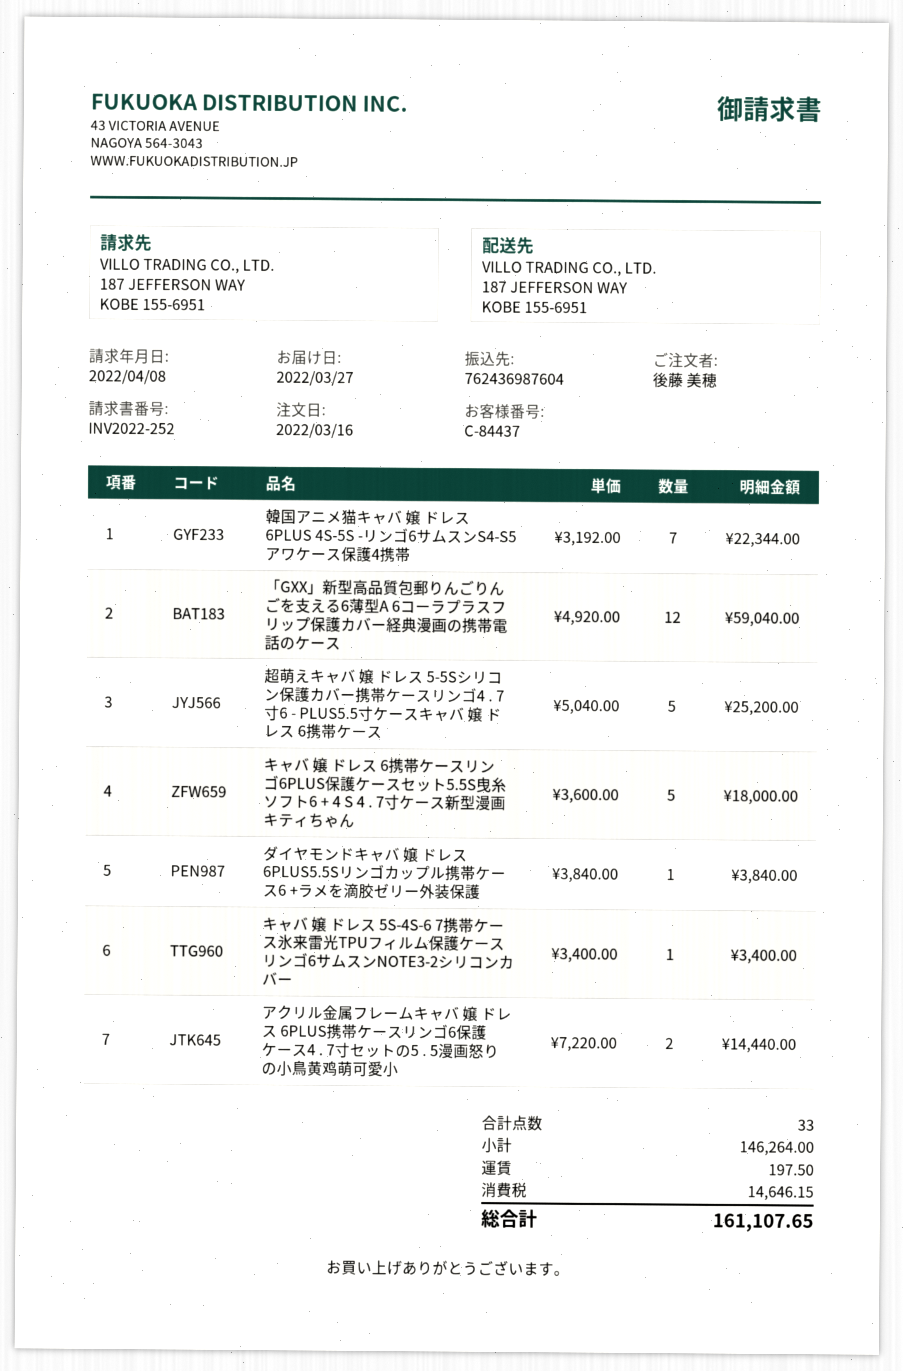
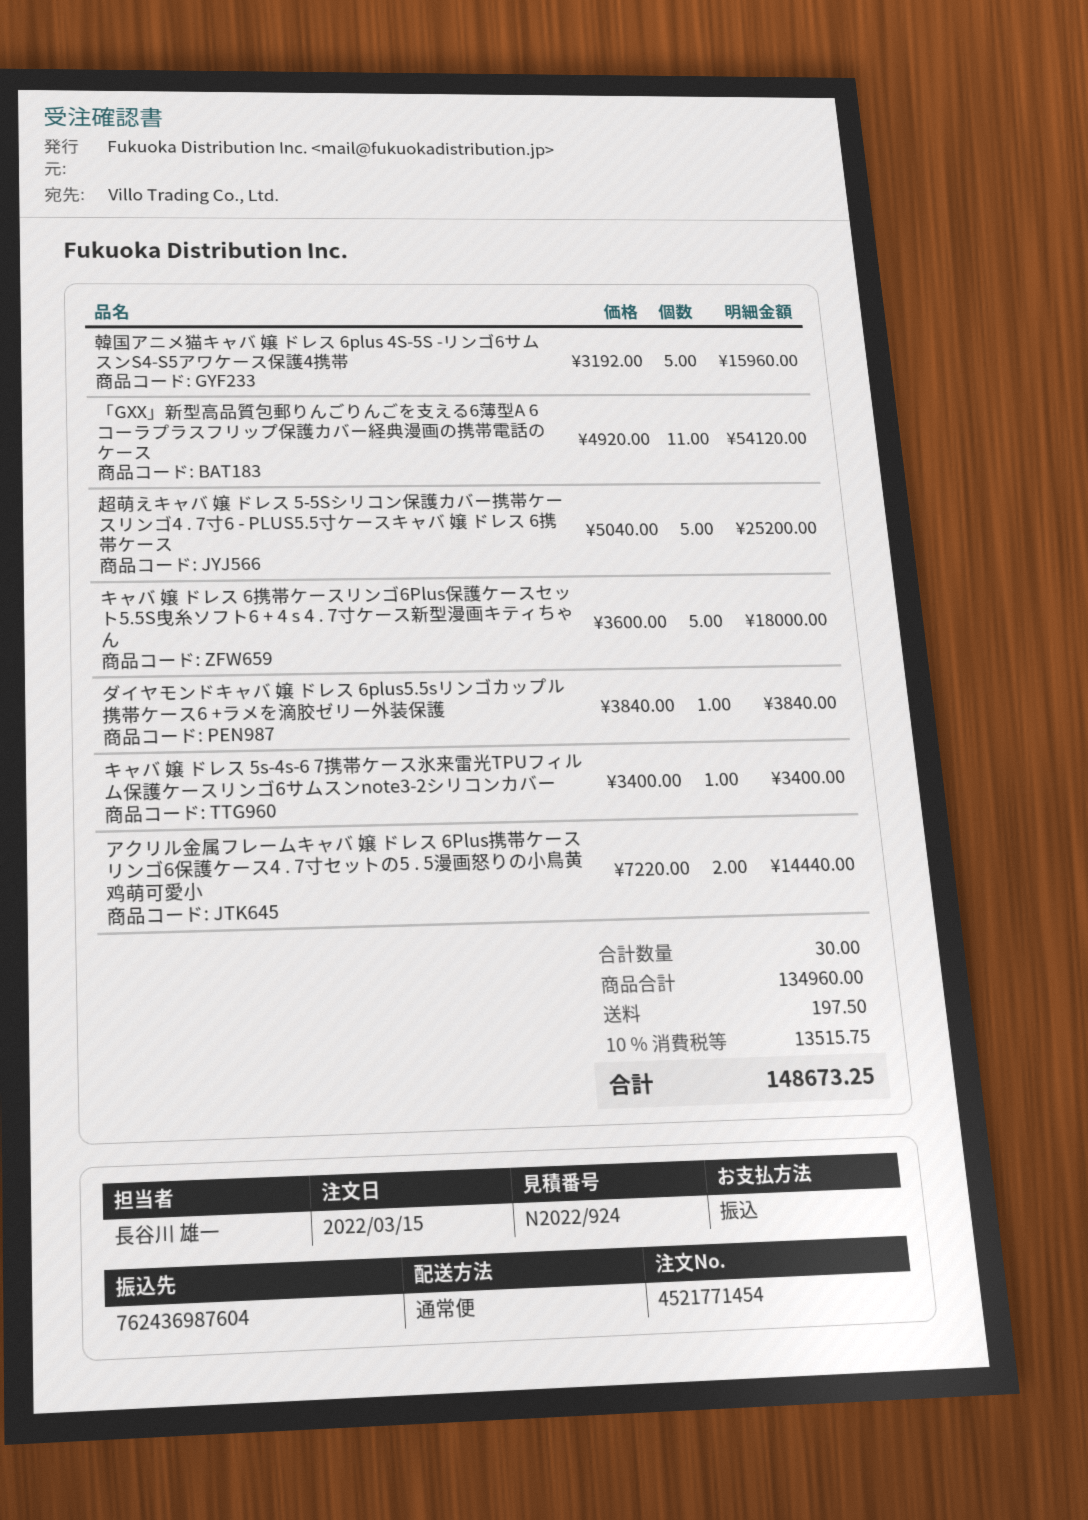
order date: 2022-03-16 -> 2022-03-15
韓国アニメ猫キャバ 嬢 ドレス 6PLUS 4S-5S -リンゴ6サムスンS4-S5アワケース保護4携帯: 7 x 3192.00 = 22344.00 -> 5 x 3192.00 = 15960.00
「GXX」新型高品質包郵りんごりんごを支える6薄型A 6コーラプラスフリップ保護カバー経典漫画の携帯電話のケース: 12 x 4920.00 = 59040.00 -> 11 x 4920.00 = 54120.00
total quantity: 33 -> 30
subtotal: 146264.00 -> 134960.00
tax: 14646.15 -> 13515.75
total: 161107.65 -> 148673.25

